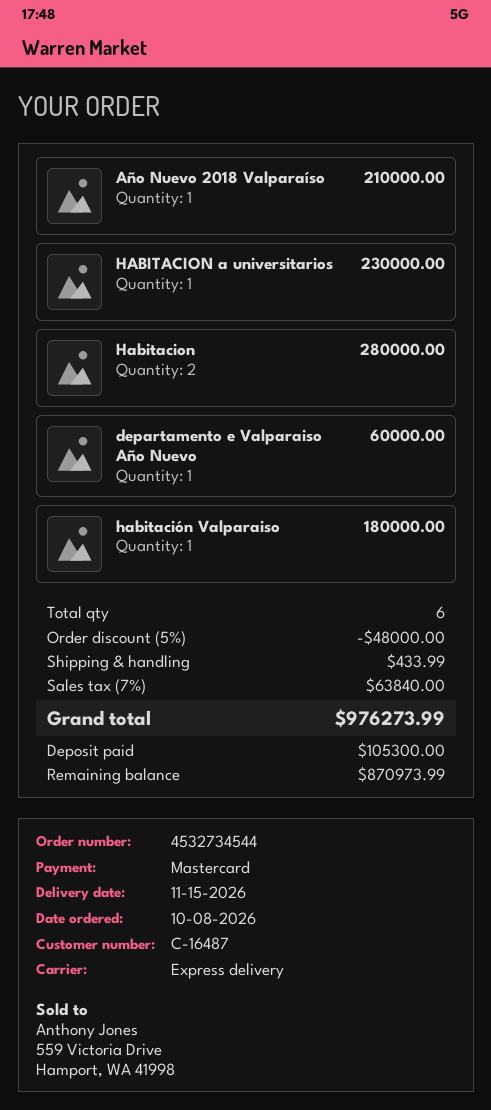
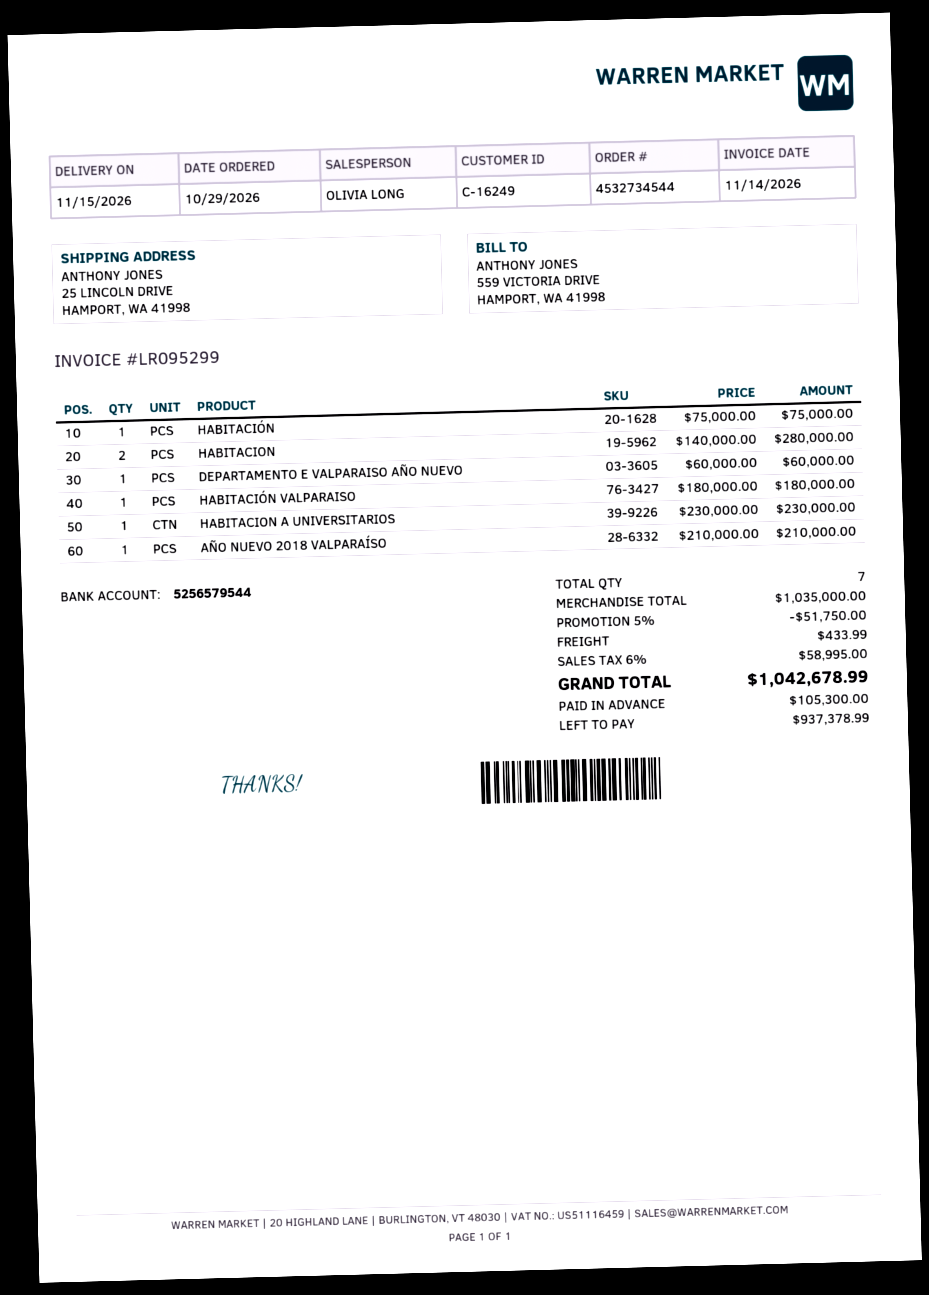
order date: 2026-10-08 -> 2026-10-29
customer number: C-16487 -> C-16249
HABITACIÓN: none -> 1 for 75000.00
total quantity: 6 -> 7
discount: 5% = 48000.00 -> 5% = 51750.00
tax: 7% = 63840.00 -> 6% = 58995.00
total: 976273.99 -> 1042678.99
balance: 870973.99 -> 937378.99

